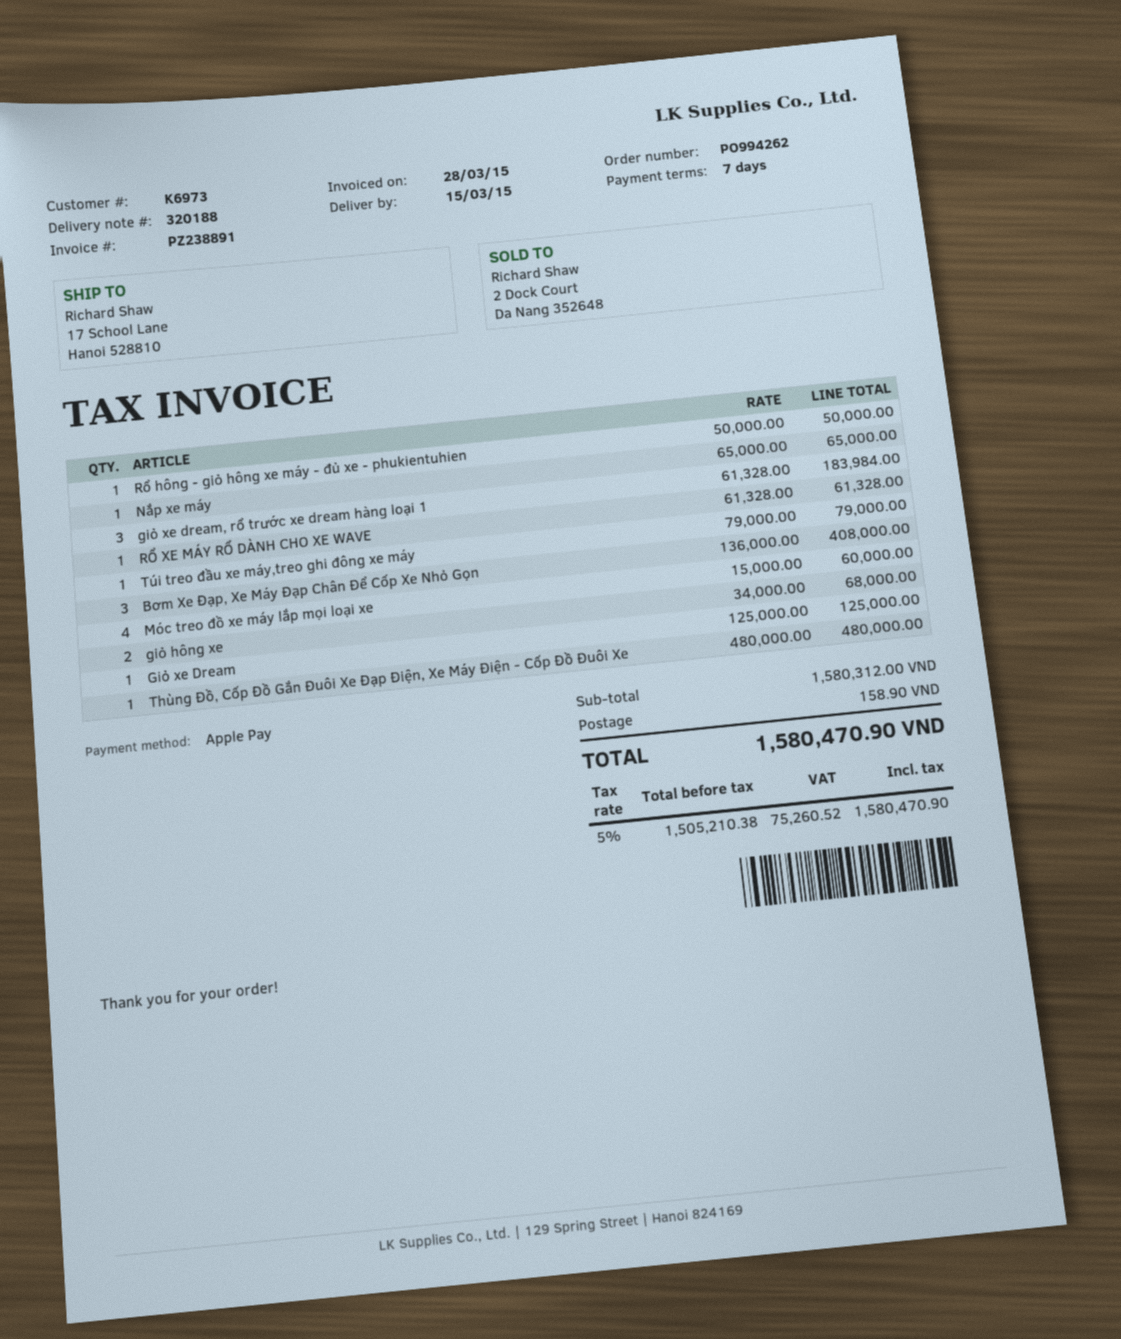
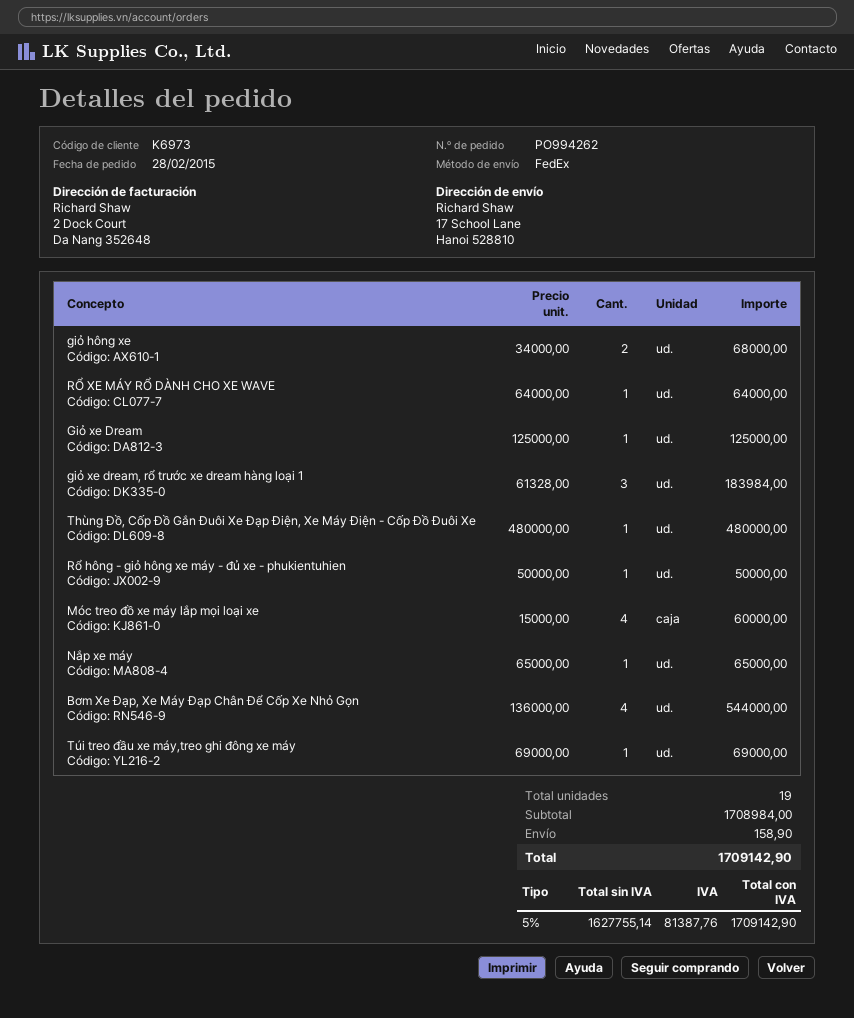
RỔ XE MÁY RỔ DÀNH CHO XE WAVE: 1 x 61328.00 = 61328.00 -> 1 x 64000.00 = 64000.00
Túi treo đầu xe máy,treo ghi đông xe máy: 1 x 79000.00 = 79000.00 -> 1 x 69000.00 = 69000.00
Bơm Xe Đạp, Xe Máy Đạp Chân Để Cốp Xe Nhỏ Gọn: 3 x 136000.00 = 408000.00 -> 4 x 136000.00 = 544000.00
subtotal: 1580312.00 -> 1708984.00
net: 1505210.38 -> 1627755.14
tax: 5% = 75260.52 -> 5% = 81387.76
total: 1580470.90 -> 1709142.90

